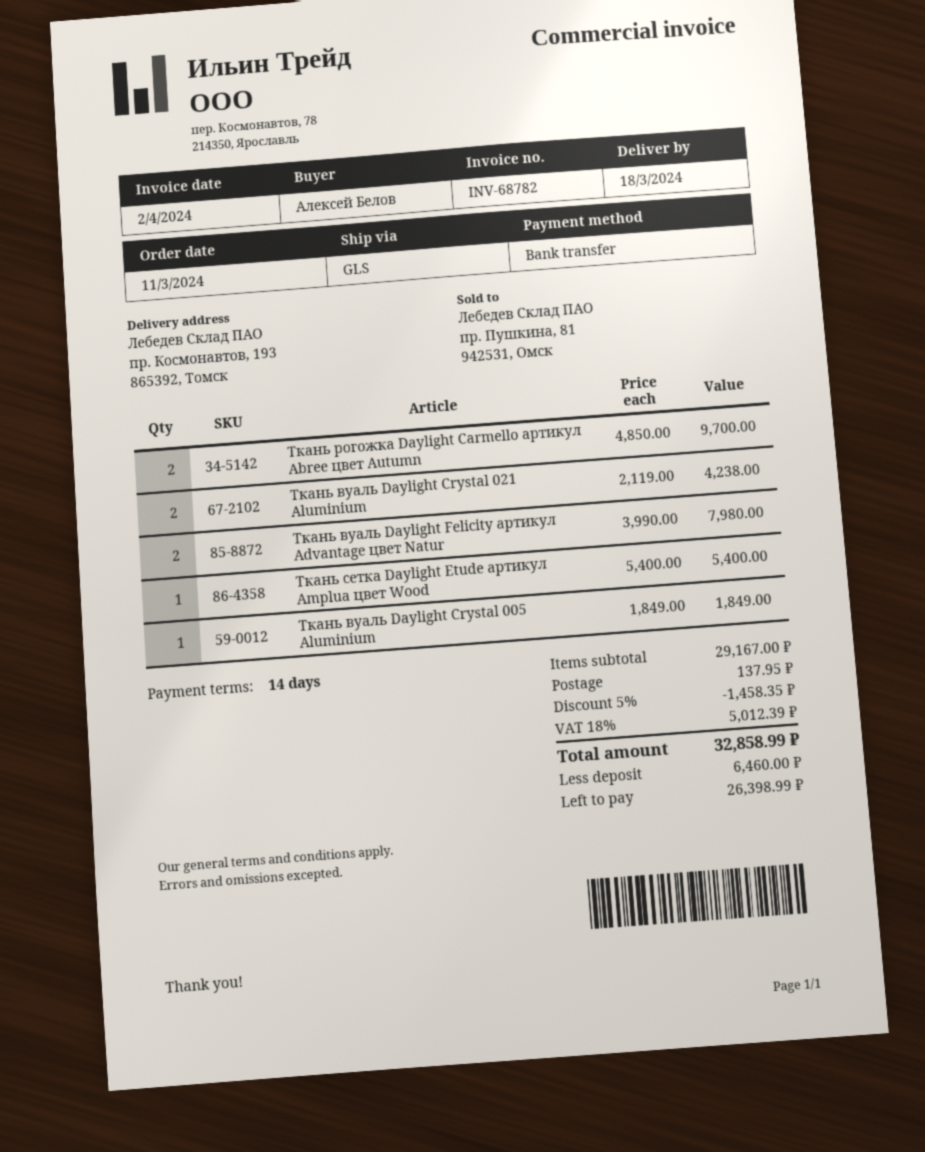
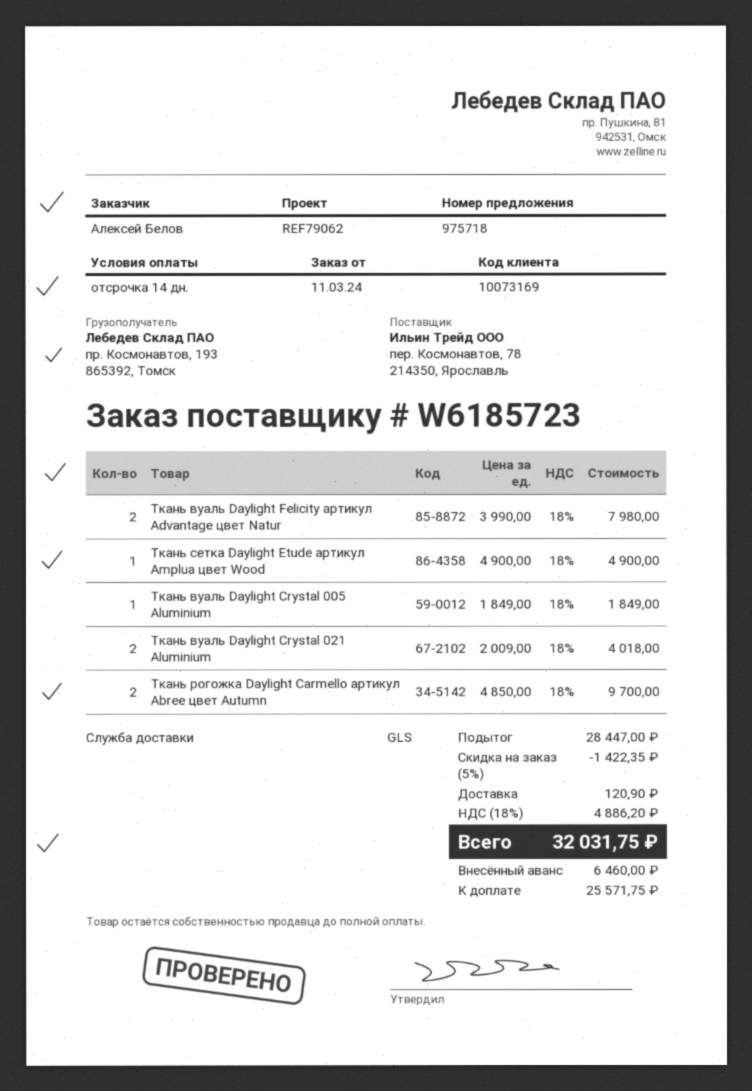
Ткань вуаль Daylight Crystal 021 Aluminium: 2 x 2119.00 = 4238.00 -> 2 x 2009.00 = 4018.00
Ткань сетка Daylight Etude артикул Amplua цвет Wood: 1 x 5400.00 = 5400.00 -> 1 x 4900.00 = 4900.00
subtotal: 29167.00 -> 28447.00
discount: 5% = 1458.35 -> 5% = 1422.35
shipping: 137.95 -> 120.90
tax: 18% = 5012.39 -> 18% = 4886.20
total: 32858.99 -> 32031.75
balance: 26398.99 -> 25571.75

